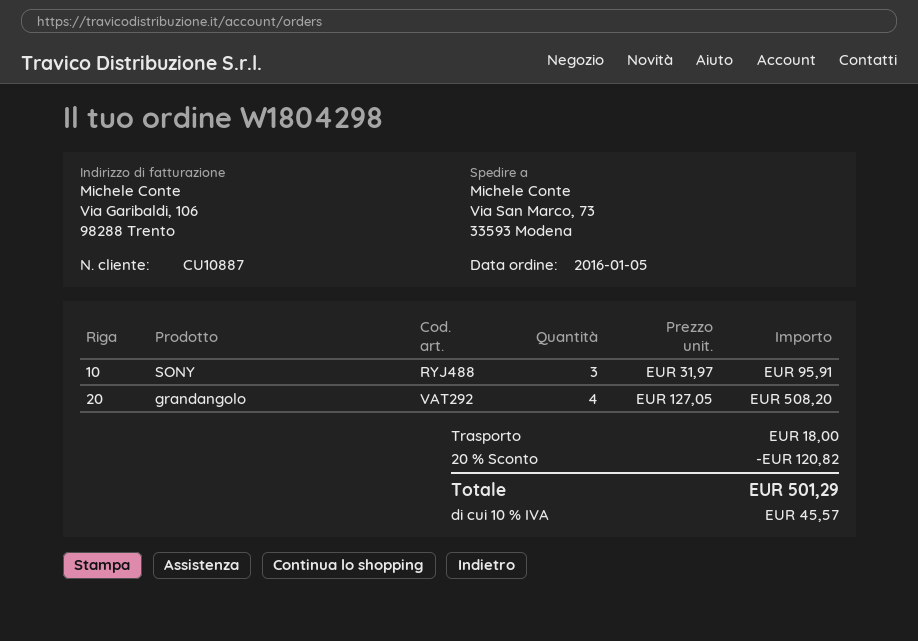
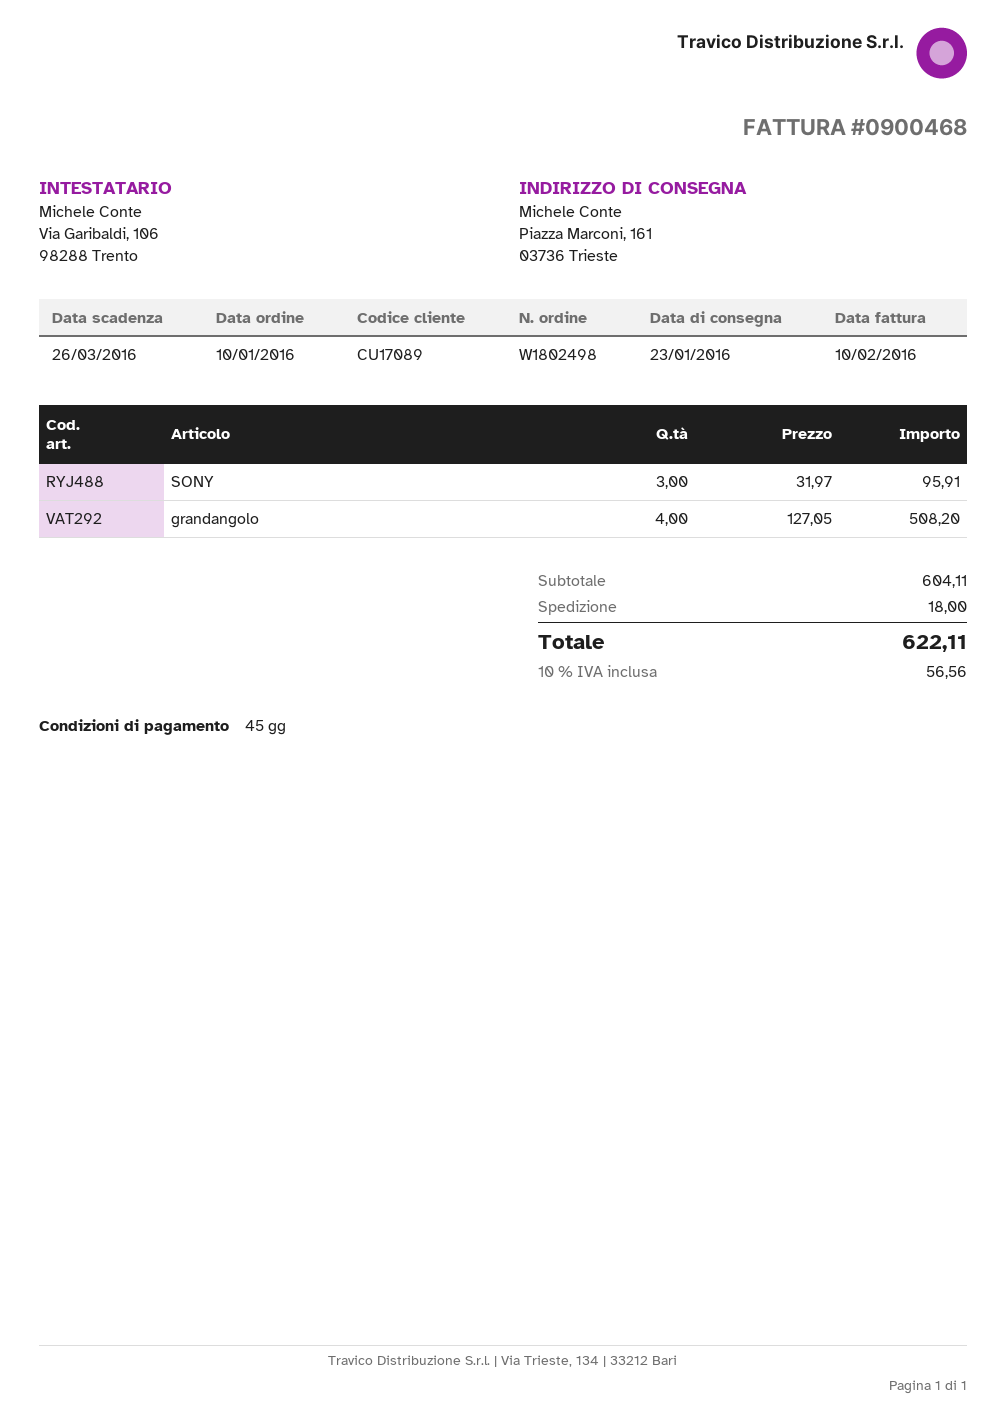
order number: W1804298 -> W1802498
order date: 2016-01-05 -> 2016-01-10
customer number: CU10887 -> CU17089
ship to: Via San Marco, 73, 33593 Modena -> Piazza Marconi, 161, 03736 Trieste
discount: 20% = 120.82 -> none
tax: 10% = 45.57 -> 10% = 56.56
total: 501.29 -> 622.11

